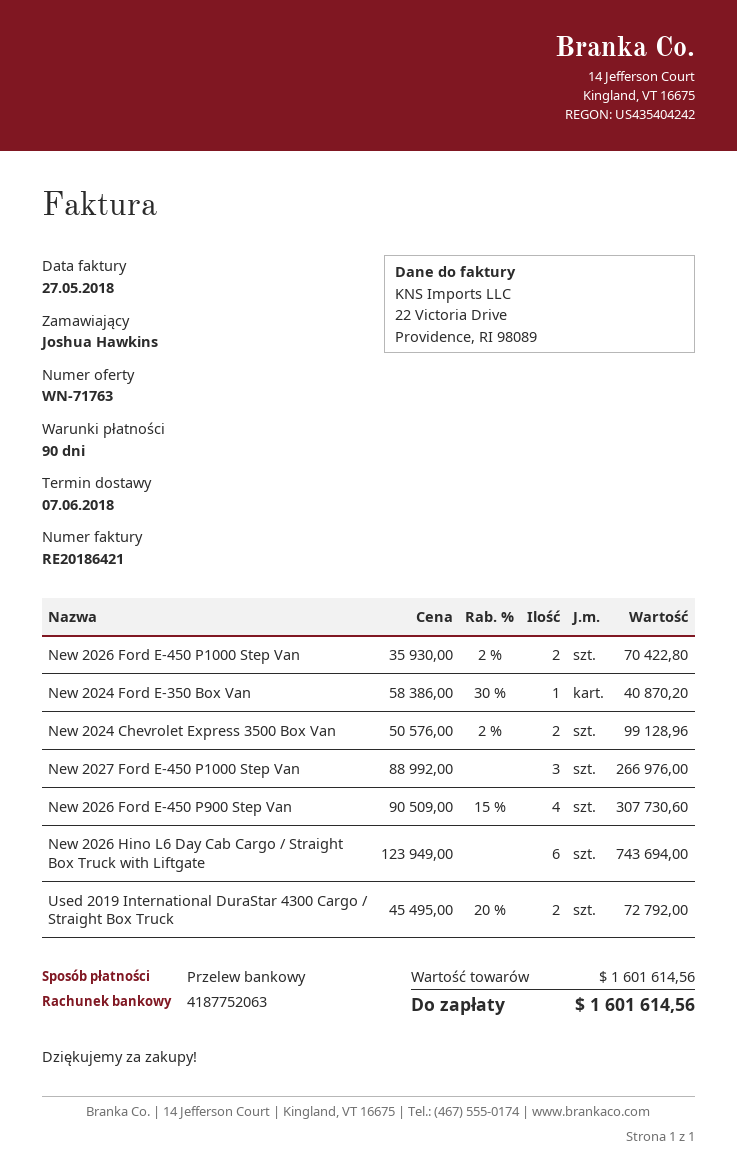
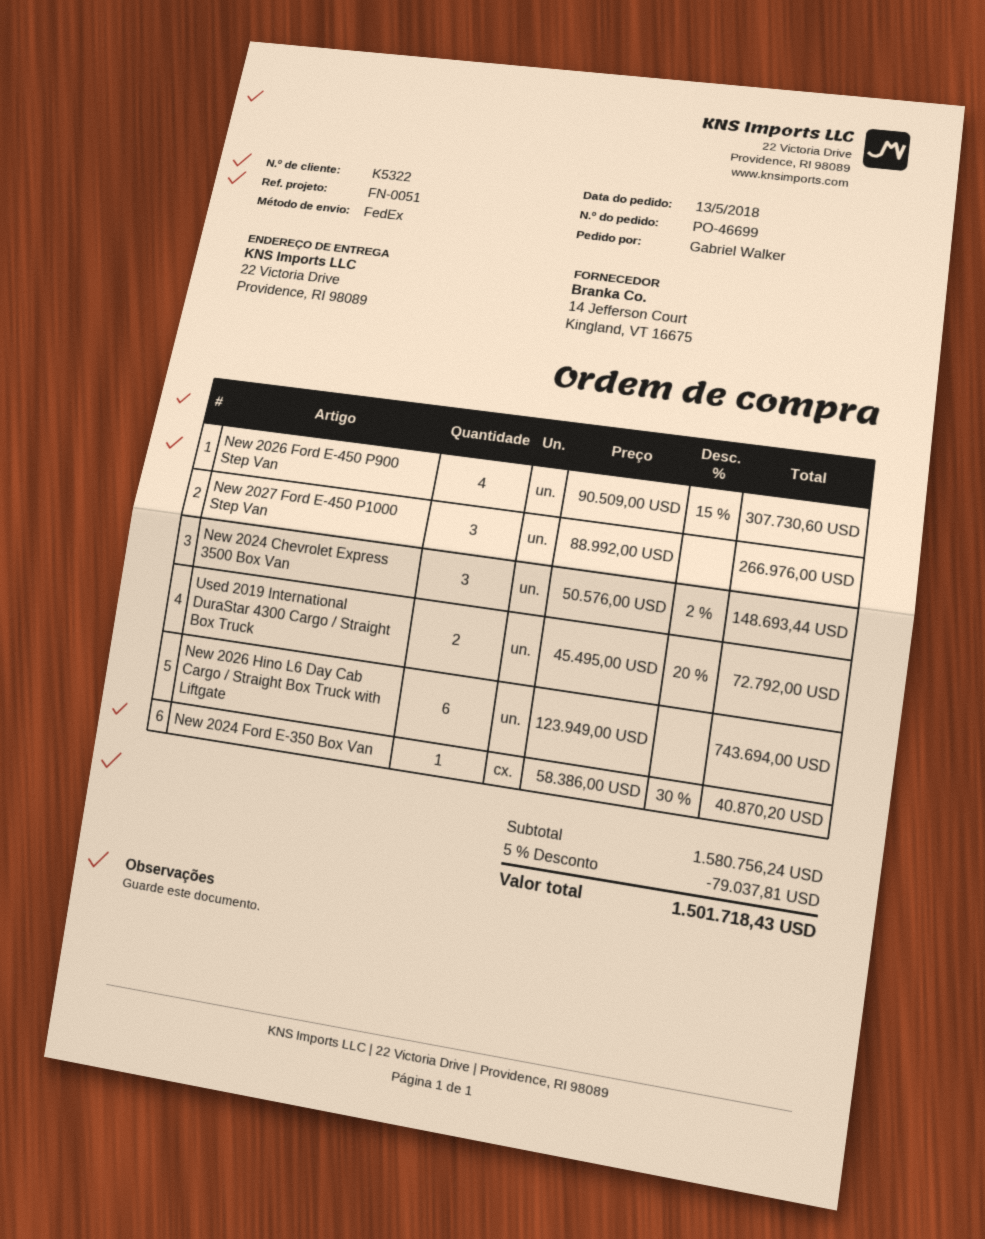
ordered by: Joshua Hawkins -> Gabriel Walker
New 2026 Ford E-450 P1000 Step Van: 2 x 35930.00 - 2% = 70422.80 -> none
New 2024 Chevrolet Express 3500 Box Van: 2 x 50576.00 - 2% = 99128.96 -> 3 x 50576.00 - 2% = 148693.44
subtotal: 1601614.56 -> 1580756.24
discount: none -> 5% = 79037.81
total: 1601614.56 -> 1501718.43

